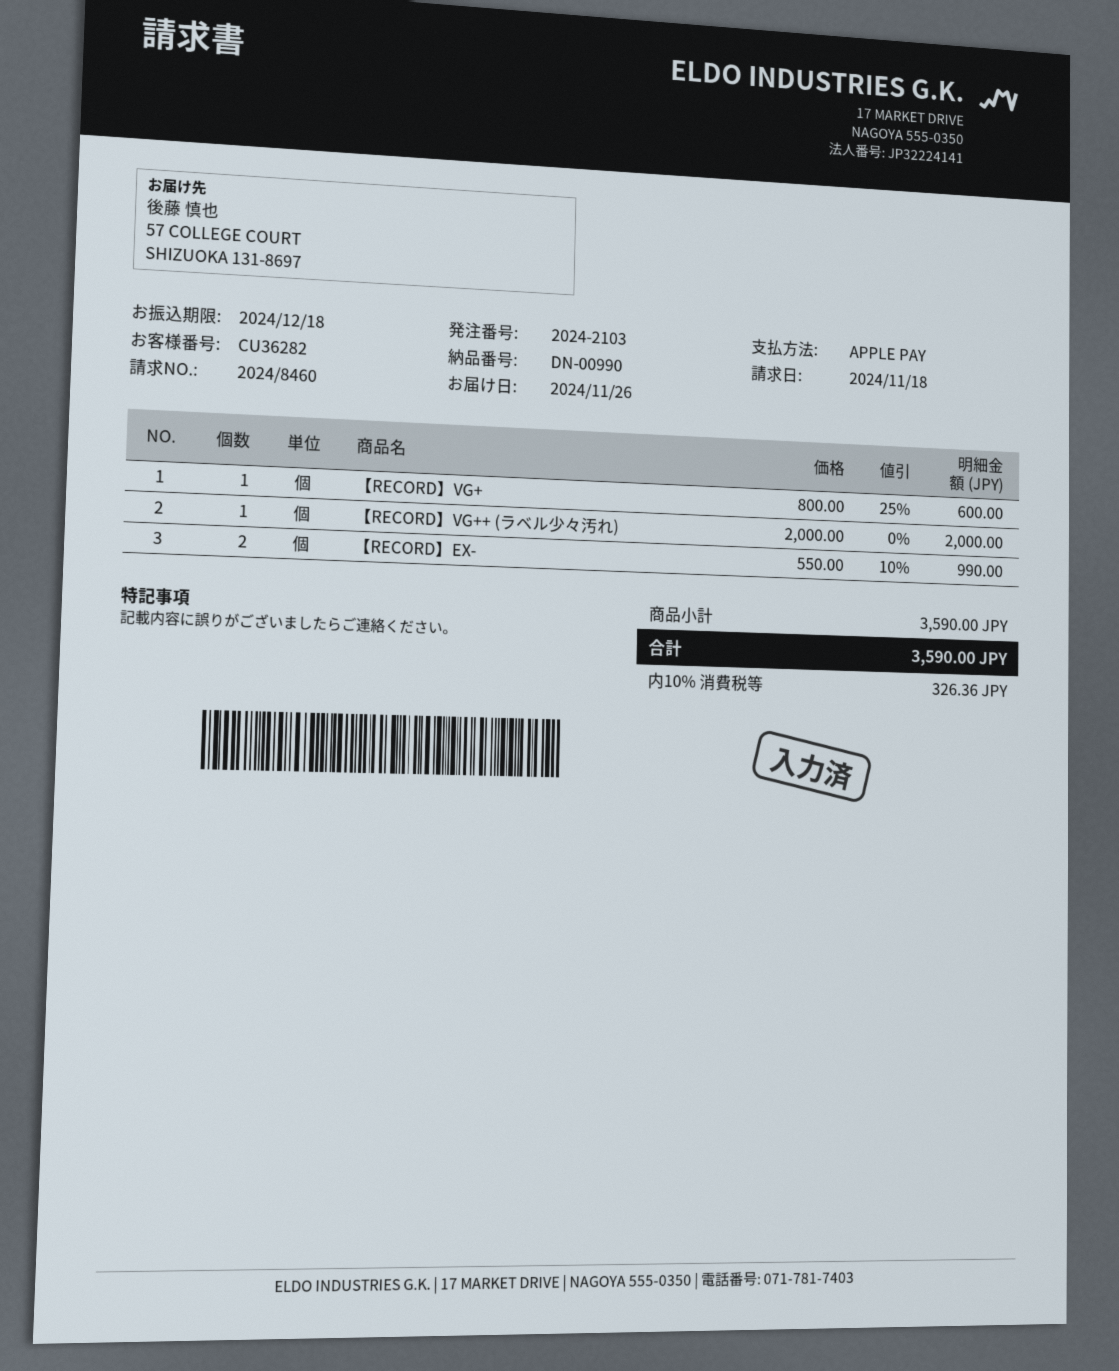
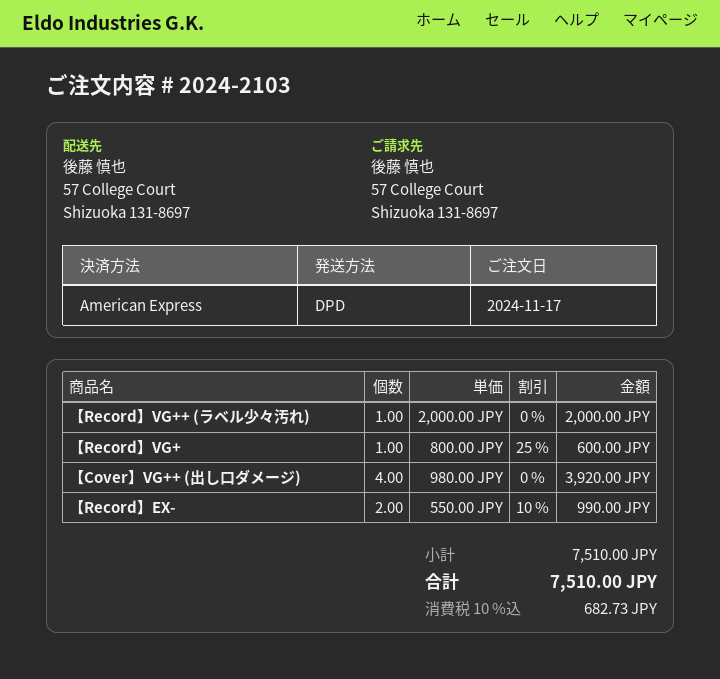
payment method: Apple Pay -> American Express
【Cover】VG++ (出し口ダメージ): none -> 4 x 980.00 = 3920.00
subtotal: 3590.00 -> 7510.00
tax: 10% = 326.36 -> 10% = 682.73
total: 3590.00 -> 7510.00

